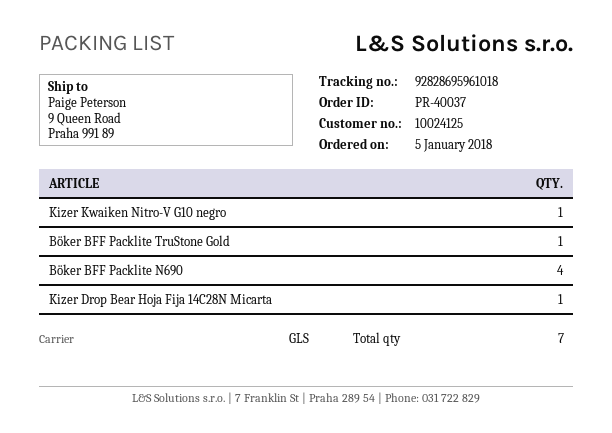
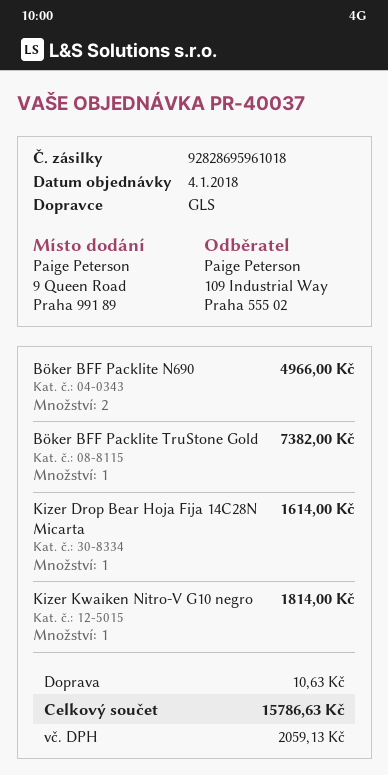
order date: 2018-01-05 -> 2018-01-04
Böker BFF Packlite N690: 4 -> 2

